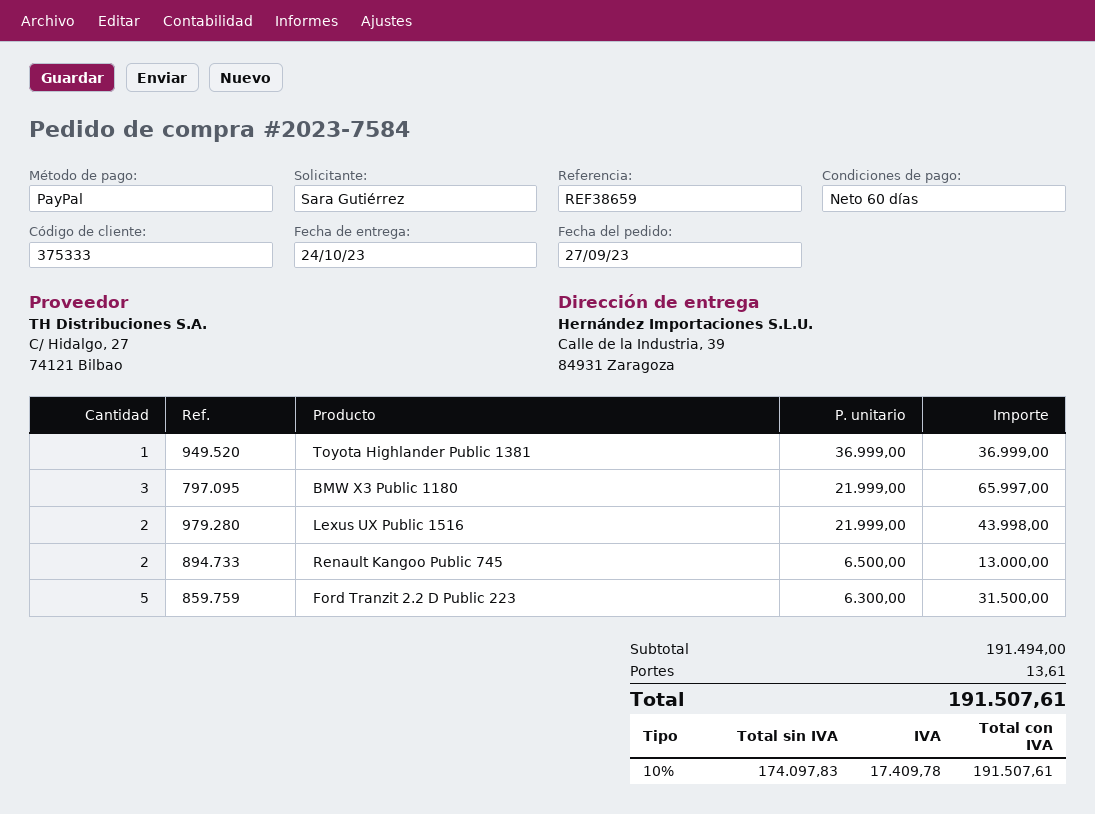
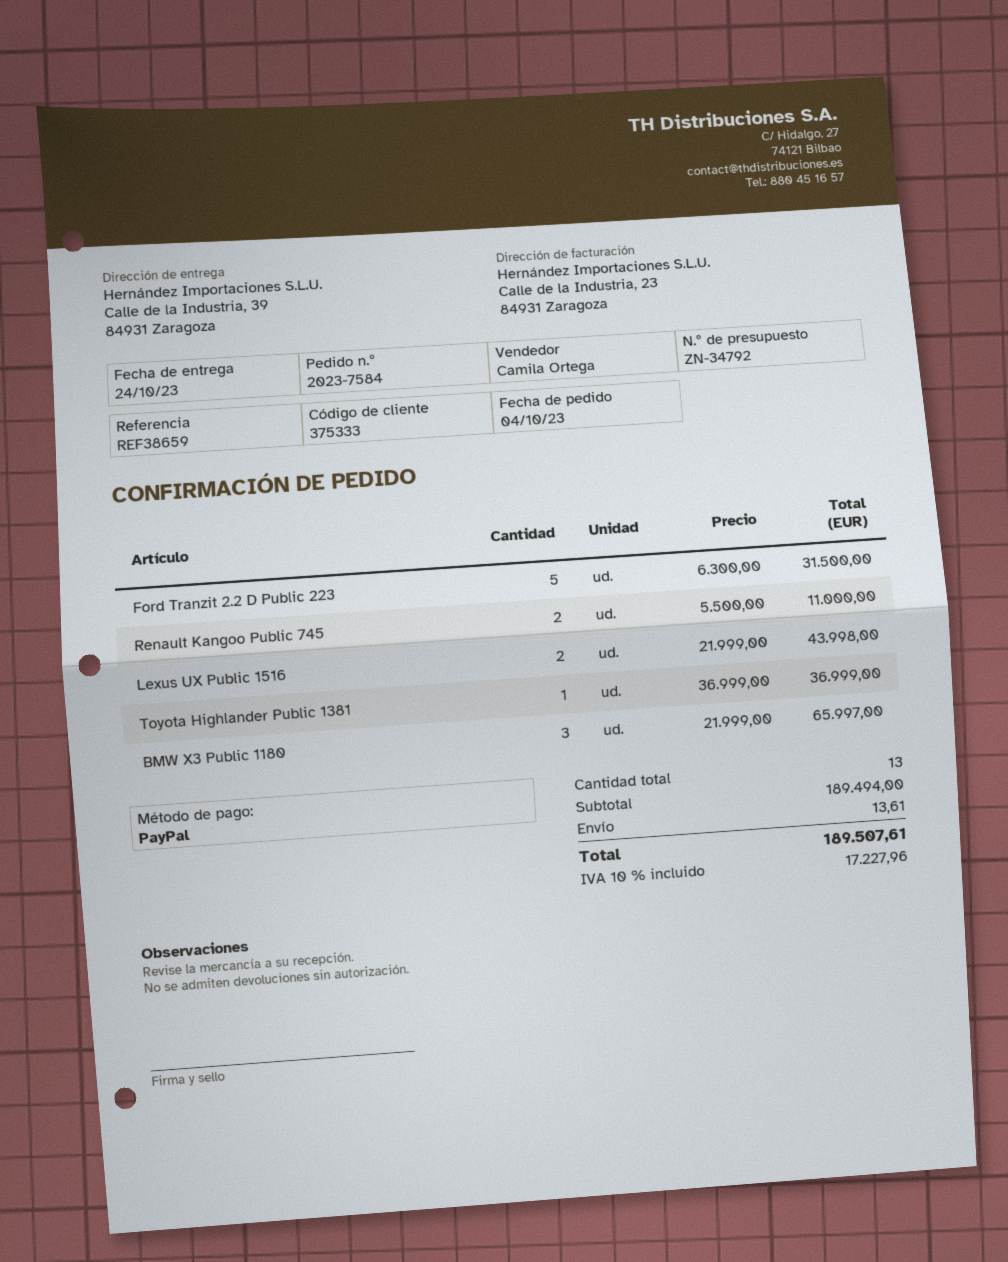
order date: 2023-09-27 -> 2023-10-04
Renault Kangoo Public 745: 2 x 6500.00 = 13000.00 -> 2 x 5500.00 = 11000.00
subtotal: 191494.00 -> 189494.00
tax: 10% = 17409.78 -> 10% = 17227.96
total: 191507.61 -> 189507.61

